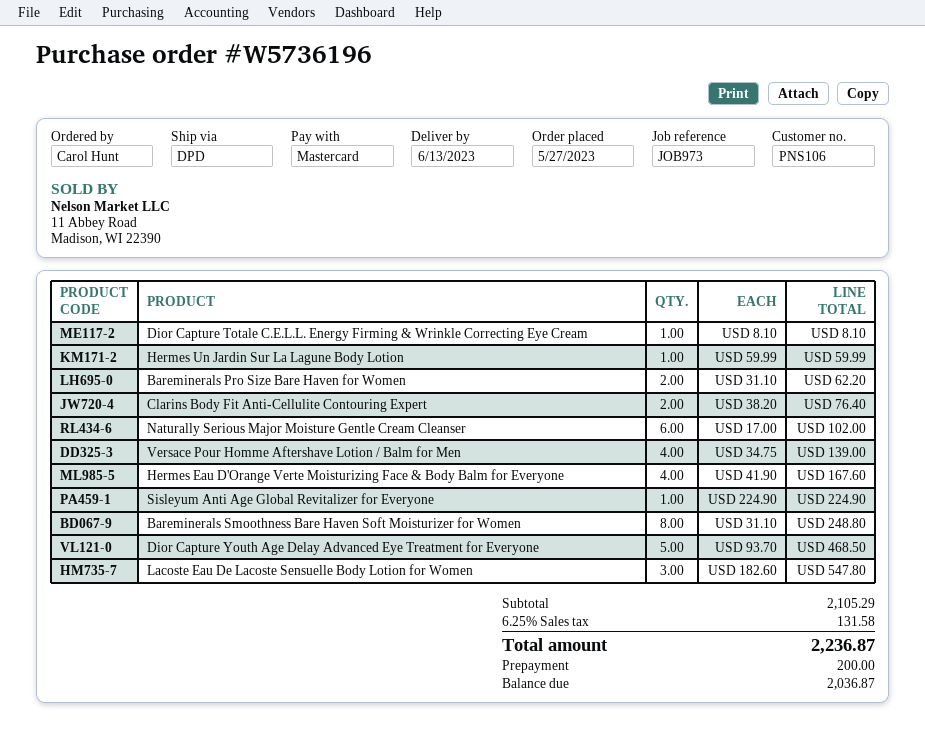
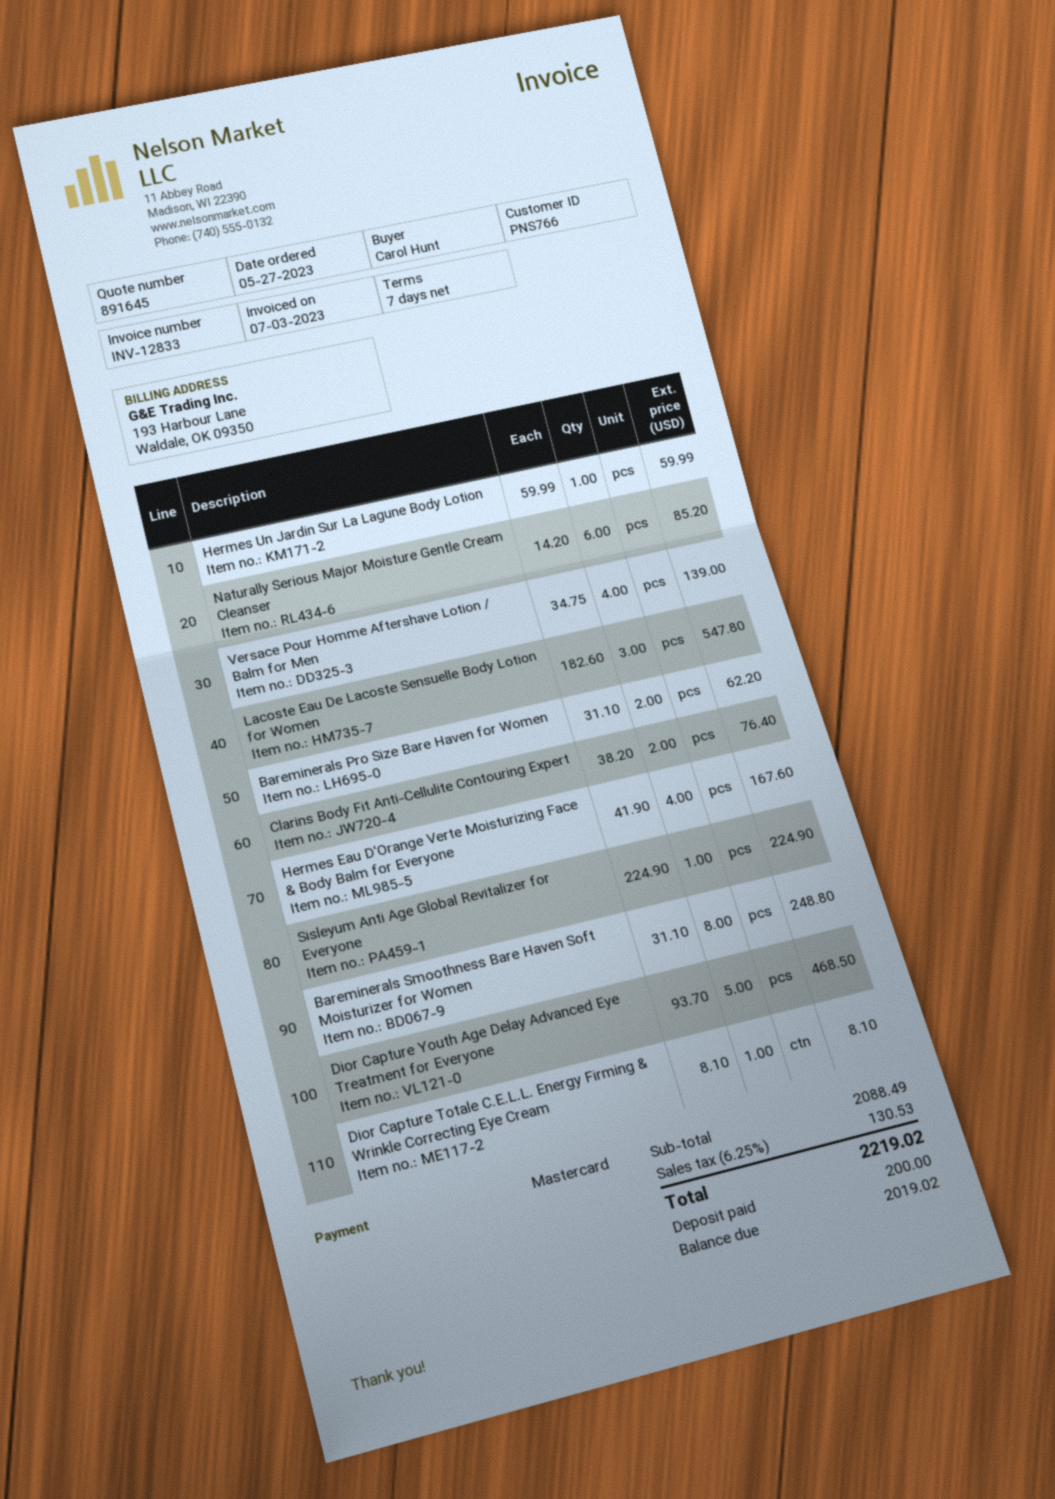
customer number: PNS106 -> PNS766
Naturally Serious Major Moisture Gentle Cream Cleanser: 6 x 17.00 = 102.00 -> 6 x 14.20 = 85.20
subtotal: 2105.29 -> 2088.49
tax: 6.25% = 131.58 -> 6.25% = 130.53
total: 2236.87 -> 2219.02
balance: 2036.87 -> 2019.02

